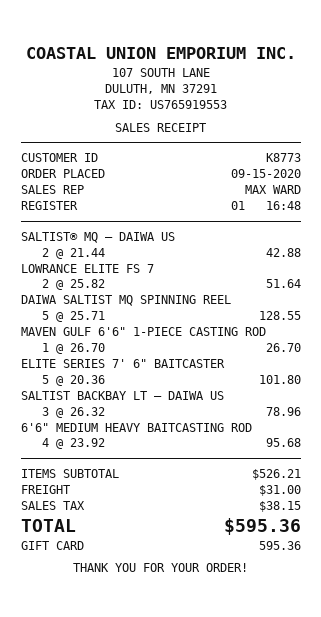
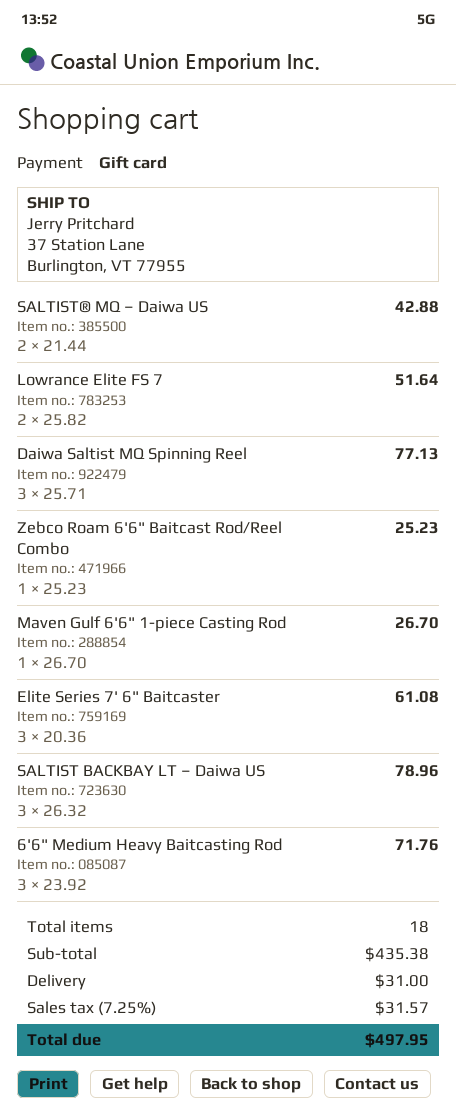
DAIWA SALTIST MQ SPINNING REEL: 5 x 25.71 = 128.55 -> 3 x 25.71 = 77.13
ELITE SERIES 7' 6" BAITCASTER: 5 x 20.36 = 101.80 -> 3 x 20.36 = 61.08
6'6" MEDIUM HEAVY BAITCASTING ROD: 4 x 23.92 = 95.68 -> 3 x 23.92 = 71.76
Zebco Roam 6'6" Baitcast Rod/Reel Combo: none -> 1 x 25.23 = 25.23
subtotal: 526.21 -> 435.38
tax: 38.15 -> 31.57
total: 595.36 -> 497.95

